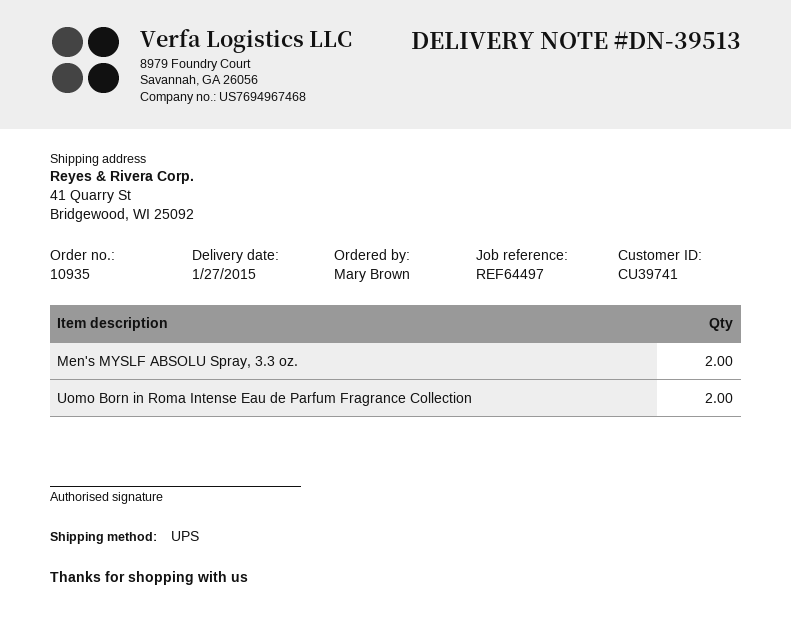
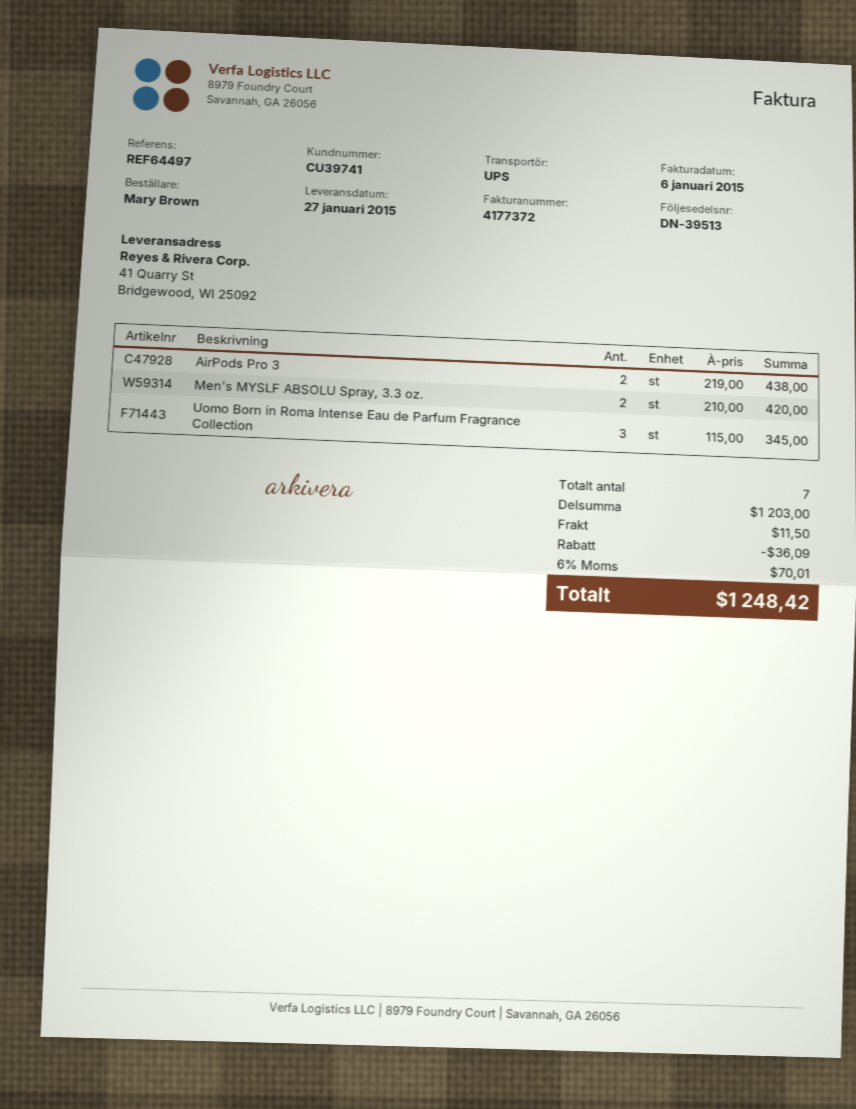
Uomo Born in Roma Intense Eau de Parfum Fragrance Collection: 2 -> 3
AirPods Pro 3: none -> 2

